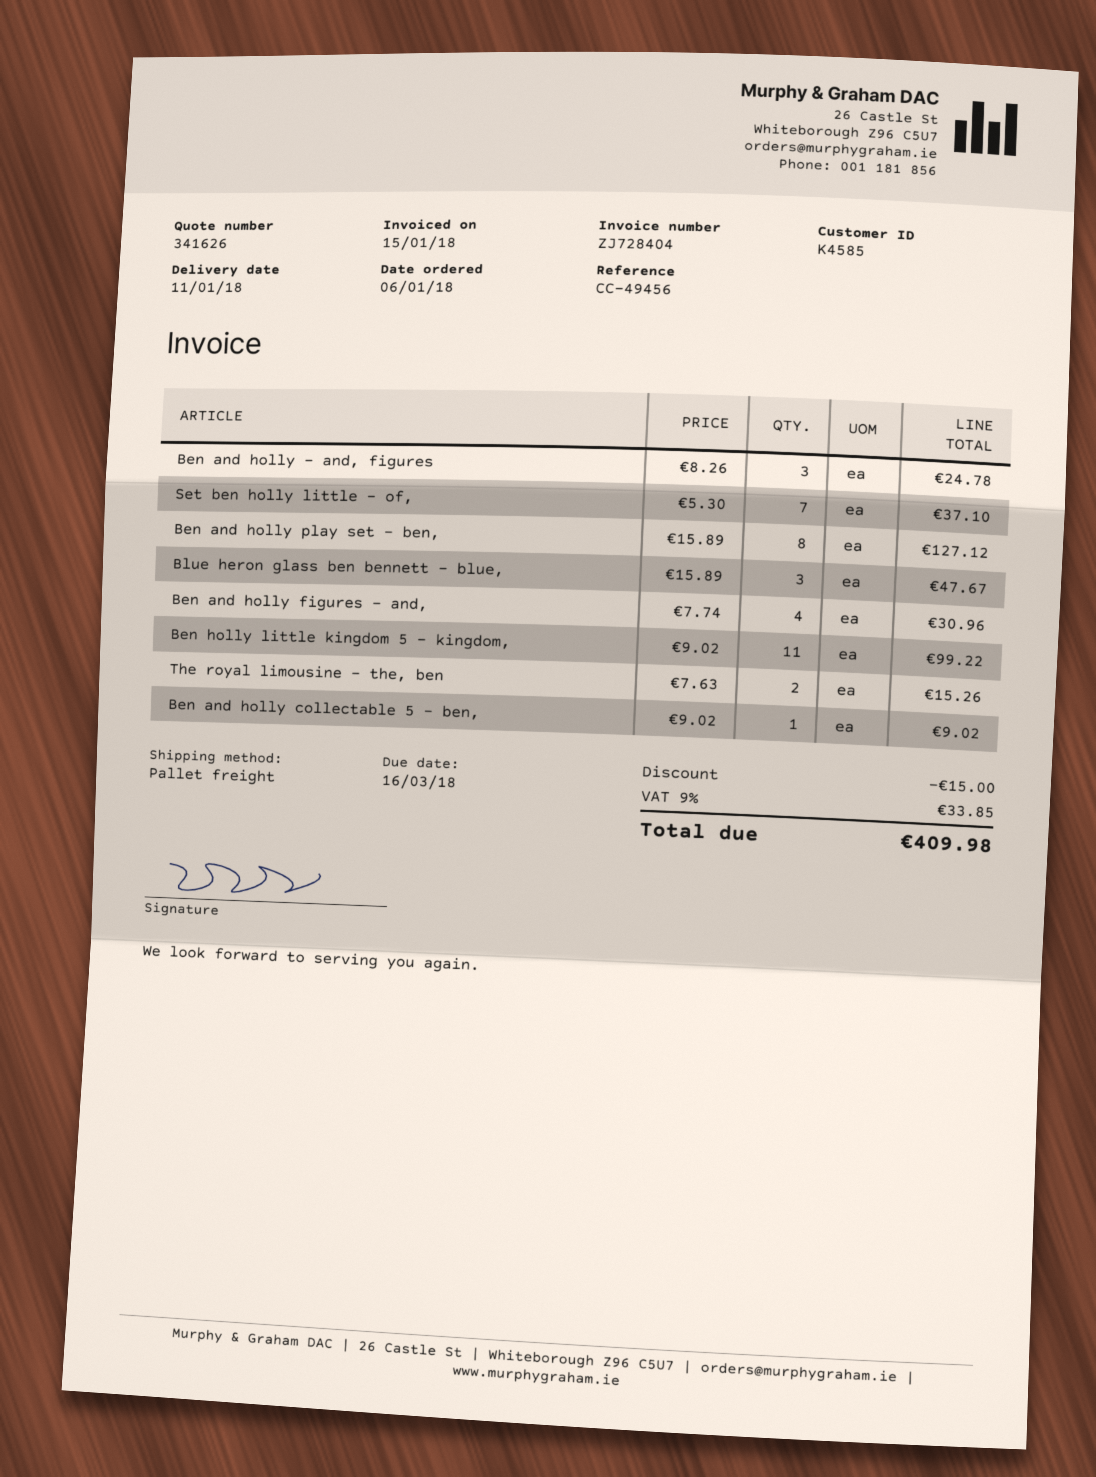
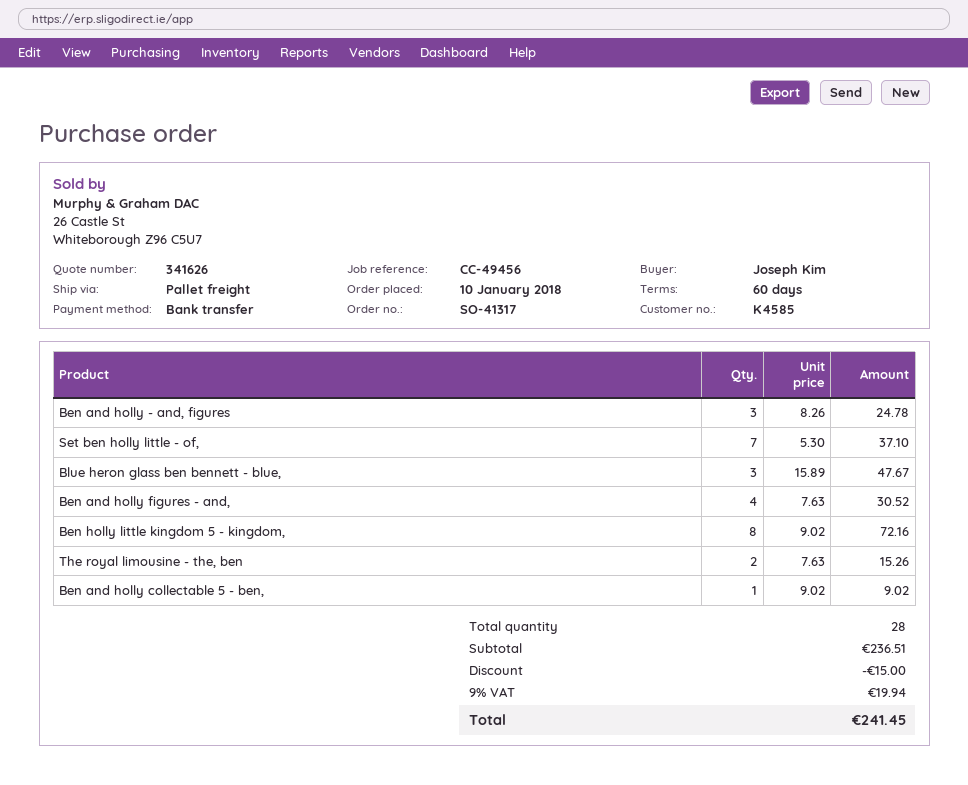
order date: 2018-01-06 -> 2018-01-10
Ben and holly play set - ben,: 8 x 15.89 = 127.12 -> none
Ben and holly figures - and,: 4 x 7.74 = 30.96 -> 4 x 7.63 = 30.52
Ben holly little kingdom 5 - kingdom,: 11 x 9.02 = 99.22 -> 8 x 9.02 = 72.16
tax: 9% = 33.85 -> 9% = 19.94
total: 409.98 -> 241.45

